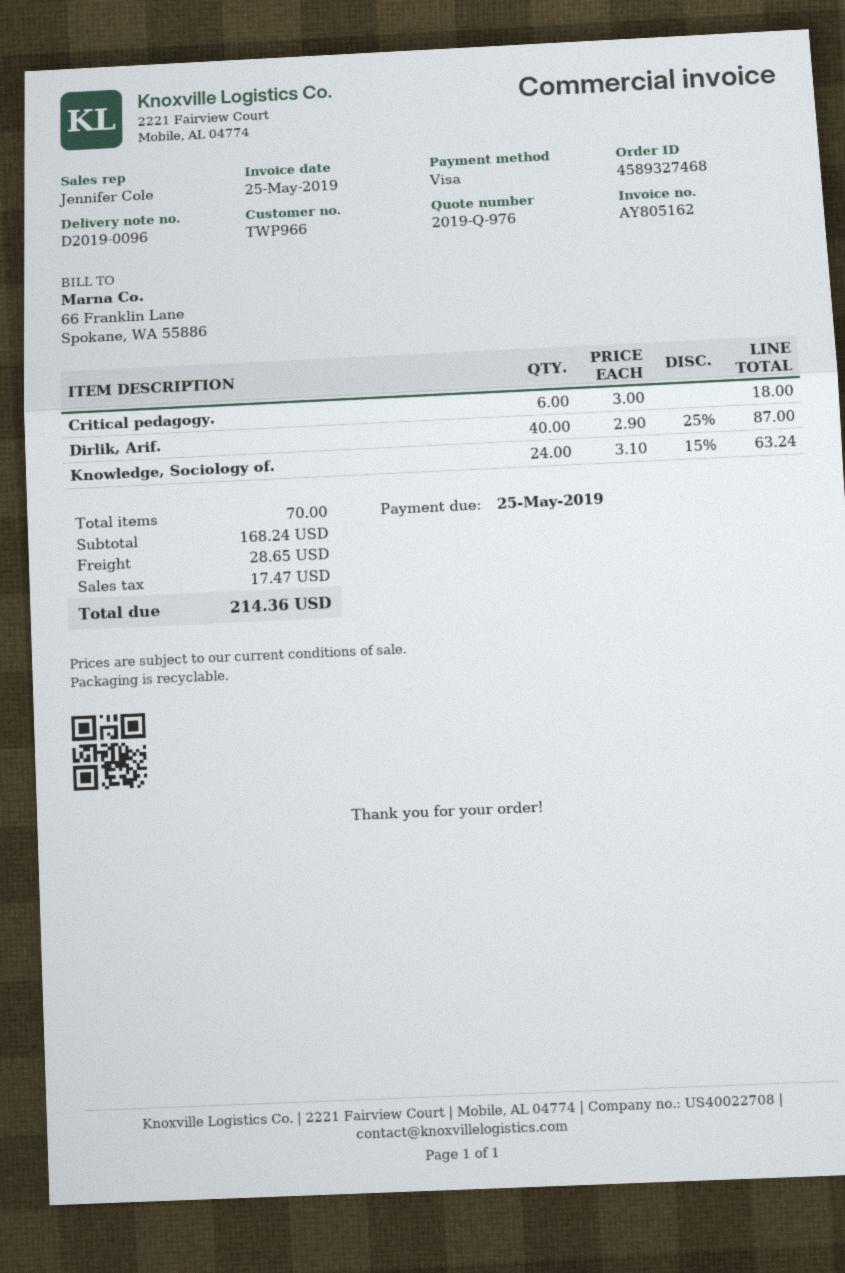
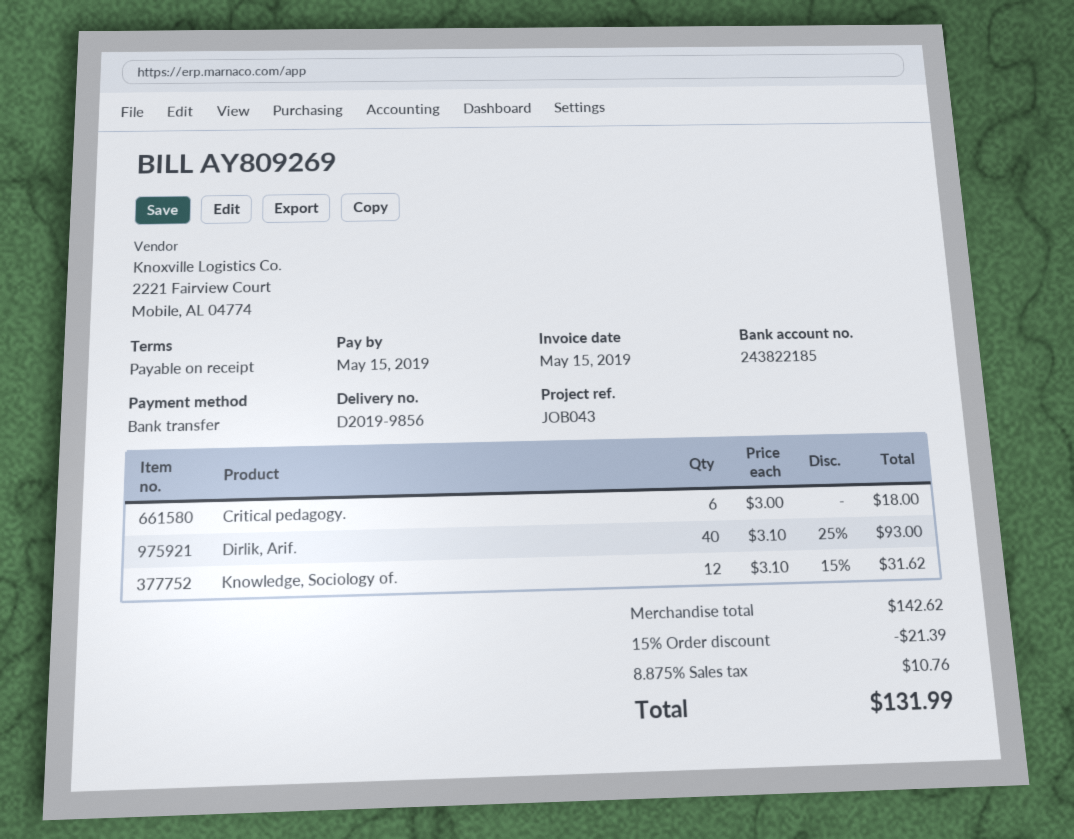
delivery note number: D2019-0096 -> D2019-9856
invoice number: AY805162 -> AY809269
invoice date: 2019-05-25 -> 2019-05-15
due date: 2019-05-25 -> 2019-05-15
payment method: Visa -> bank transfer
Dirlik, Arif.: 40 x 2.90 - 25% = 87.00 -> 40 x 3.10 - 25% = 93.00
Knowledge, Sociology of.: 24 x 3.10 - 15% = 63.24 -> 12 x 3.10 - 15% = 31.62
subtotal: 168.24 -> 142.62
discount: none -> 15% = 21.39
shipping: 28.65 -> none
tax: 17.47 -> 10.76
total: 214.36 -> 131.99

